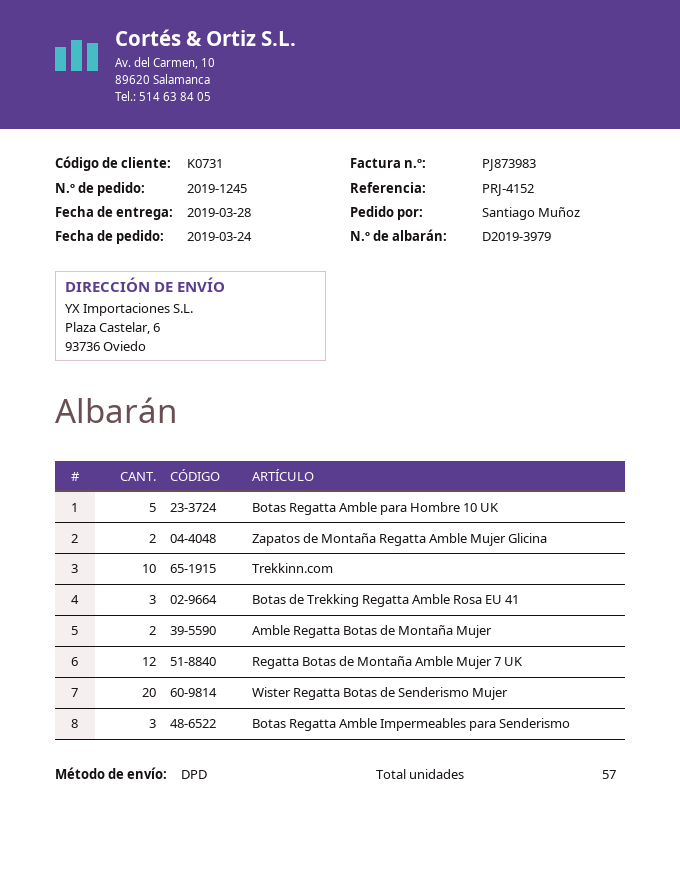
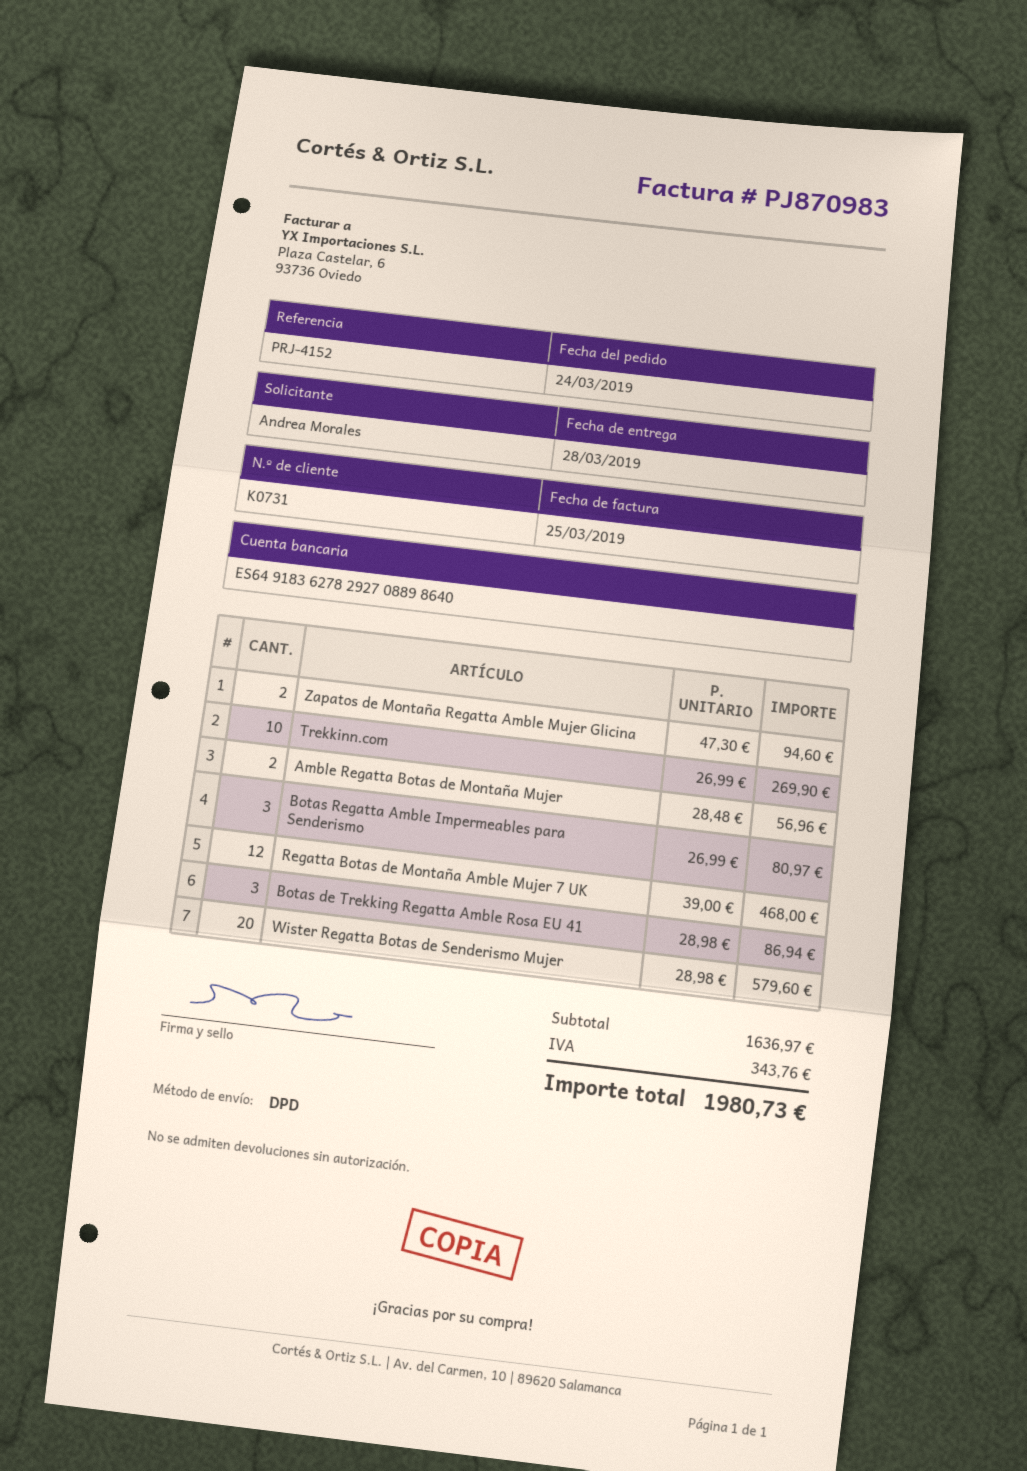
invoice number: PJ873983 -> PJ870983
ordered by: Santiago Muñoz -> Andrea Morales
Botas Regatta Amble para Hombre 10 UK: 5 -> none

